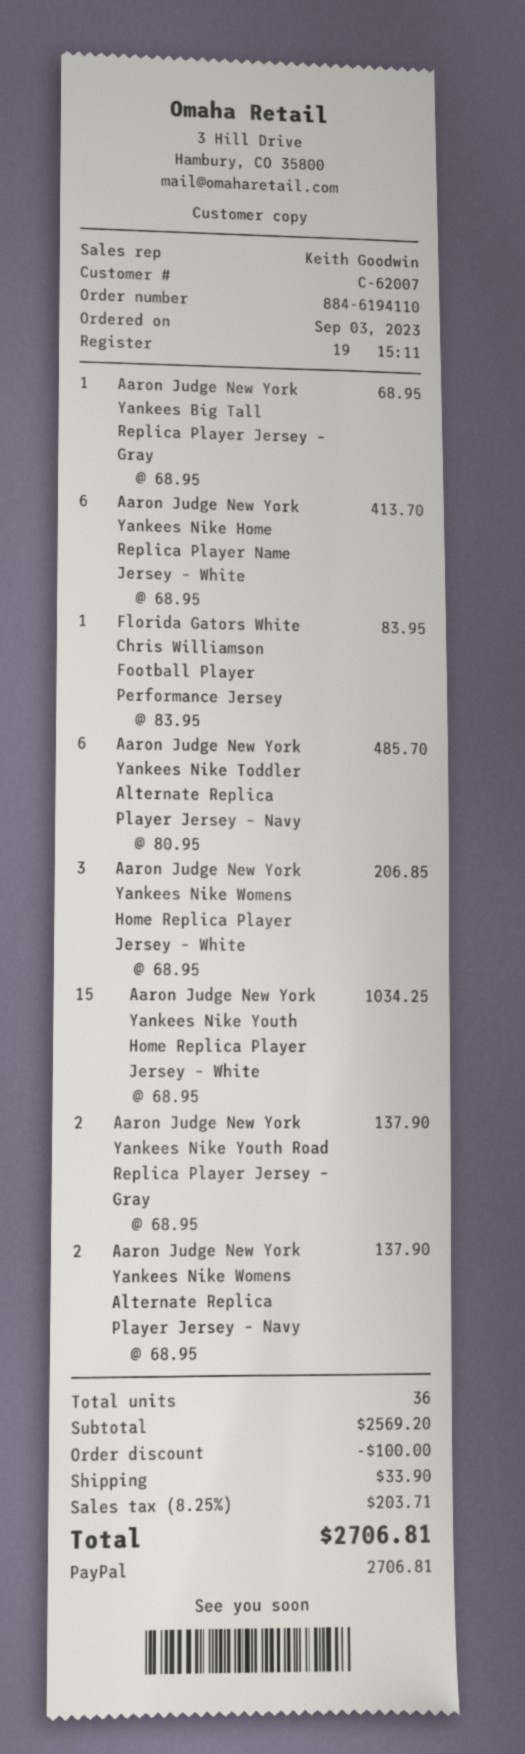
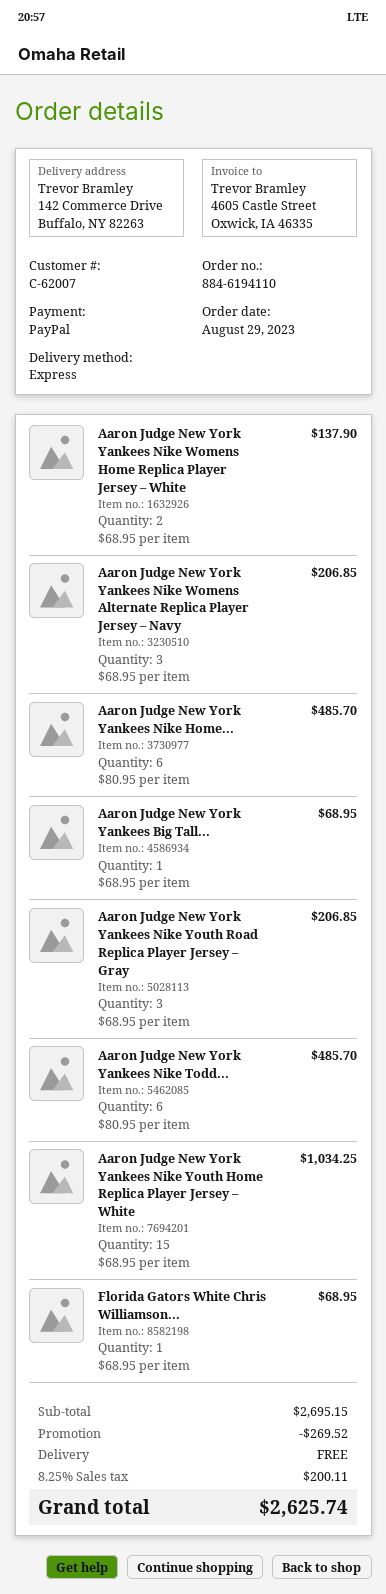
order date: 2023-09-03 -> 2023-08-29
Aaron Judge New York Yankees Nike Home Replica Player Name Jersey – White: 6 x 68.95 = 413.70 -> 6 x 80.95 = 485.70
Florida Gators White Chris Williamson Football Player Performance Jersey: 1 x 83.95 = 83.95 -> 1 x 68.95 = 68.95
Aaron Judge New York Yankees Nike Womens Home Replica Player Jersey – White: 3 x 68.95 = 206.85 -> 2 x 68.95 = 137.90
Aaron Judge New York Yankees Nike Youth Road Replica Player Jersey – Gray: 2 x 68.95 = 137.90 -> 3 x 68.95 = 206.85
Aaron Judge New York Yankees Nike Womens Alternate Replica Player Jersey – Navy: 2 x 68.95 = 137.90 -> 3 x 68.95 = 206.85
subtotal: 2569.20 -> 2695.15
discount: 100.00 -> 269.52
shipping: 33.90 -> 0.00
tax: 8.25% = 203.71 -> 8.25% = 200.11
total: 2706.81 -> 2625.74

